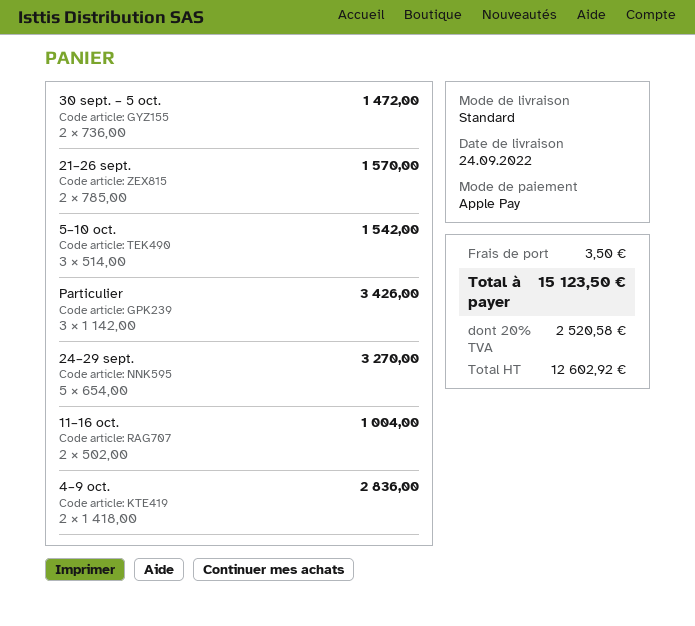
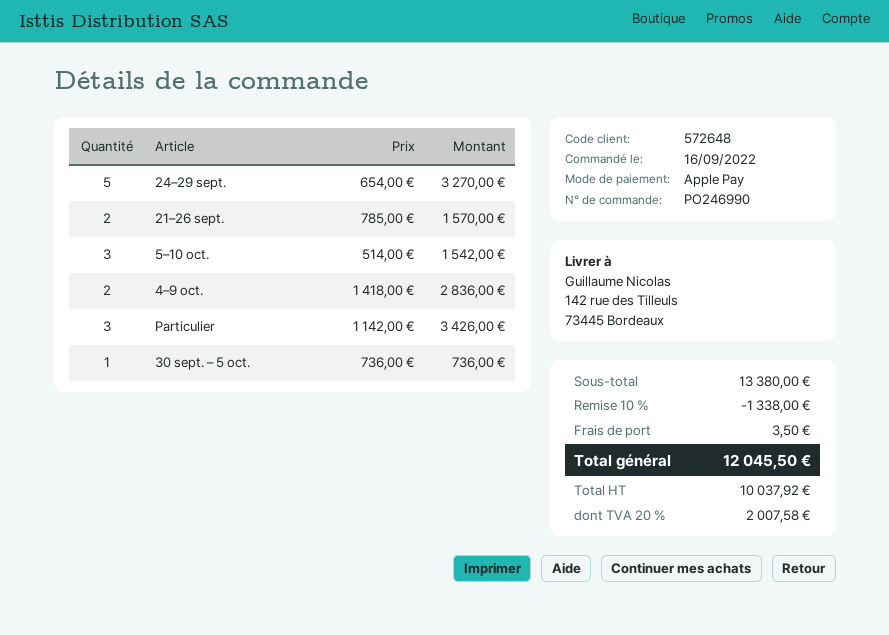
30 sept. – 5 oct.: 2 x 736.00 = 1472.00 -> 1 x 736.00 = 736.00
11–16 oct.: 2 x 502.00 = 1004.00 -> none
discount: none -> 10% = 1338.00
net: 12602.92 -> 10037.92
tax: 20% = 2520.58 -> 20% = 2007.58
total: 15123.50 -> 12045.50

